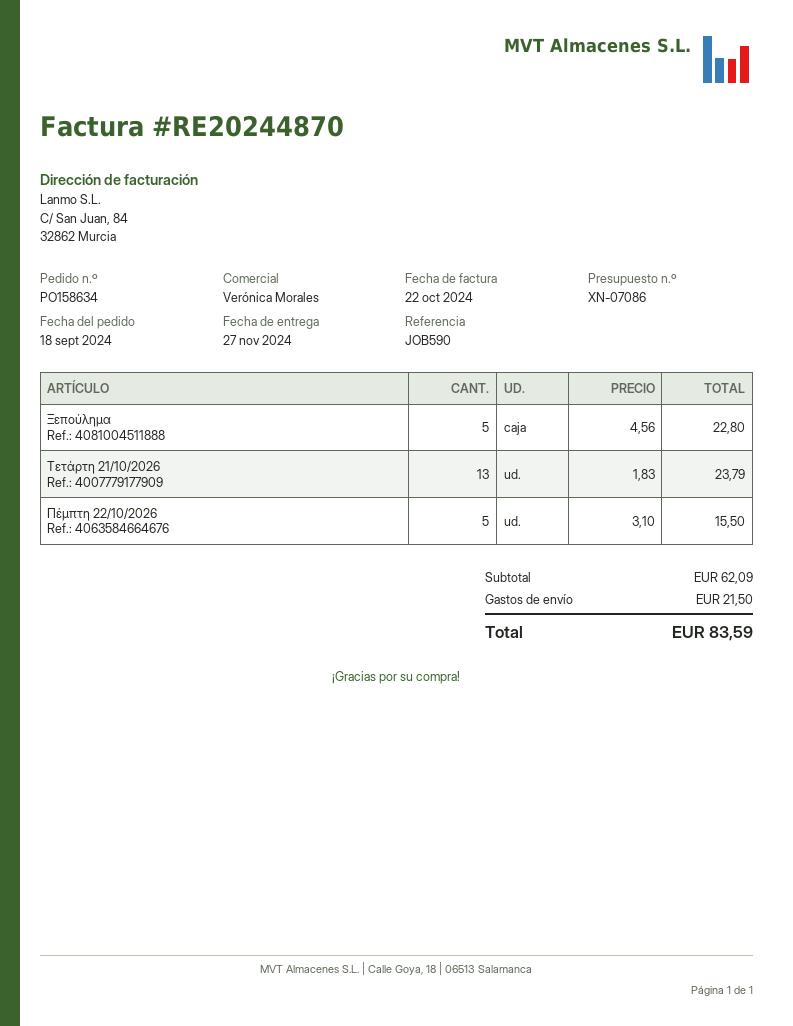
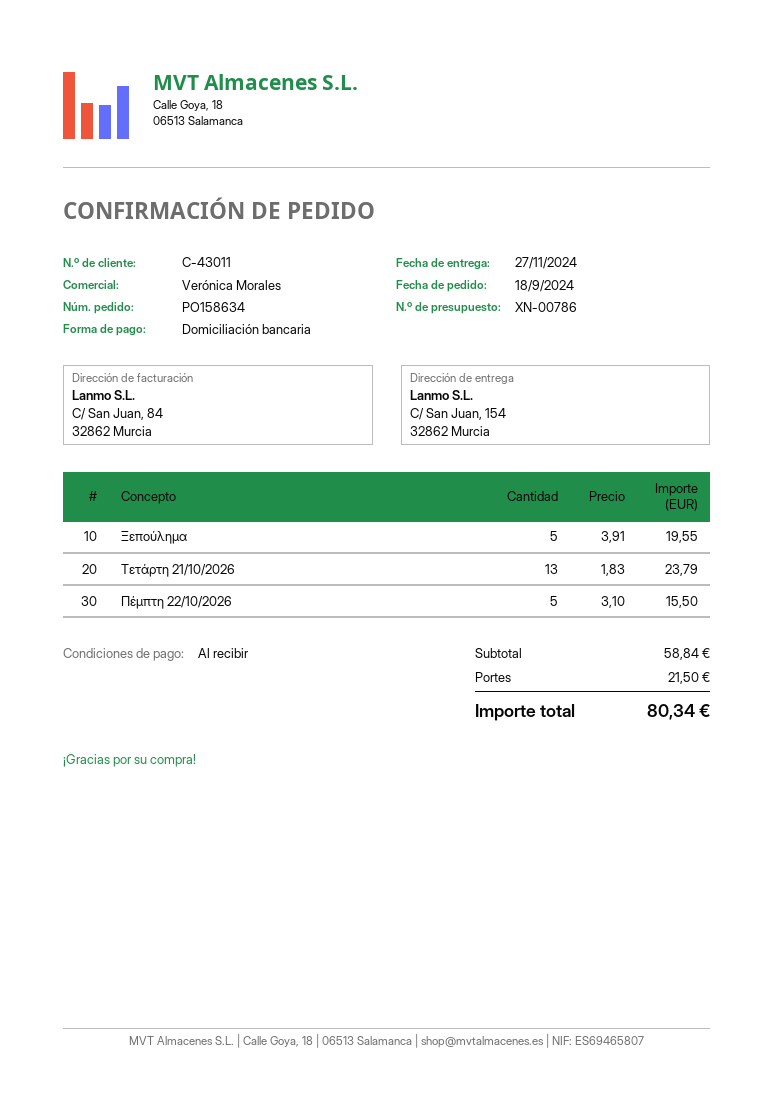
quote number: XN-07086 -> XN-00786
Ξεπούλημα: 5 x 4.56 = 22.80 -> 5 x 3.91 = 19.55
subtotal: 62.09 -> 58.84
total: 83.59 -> 80.34

